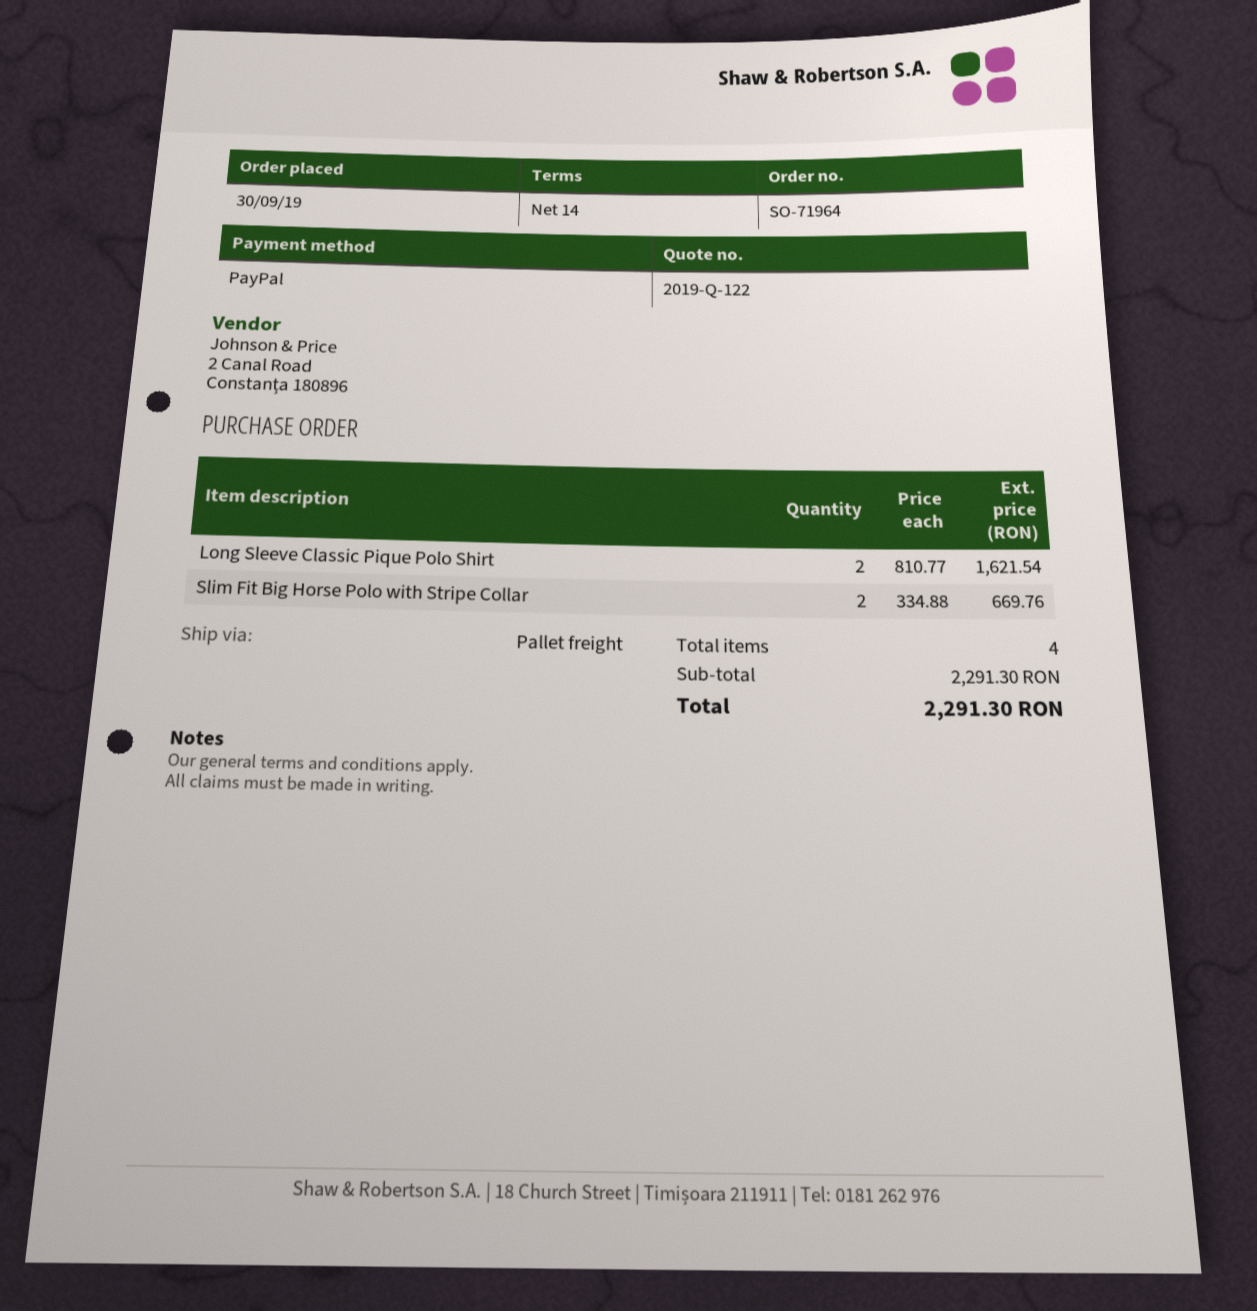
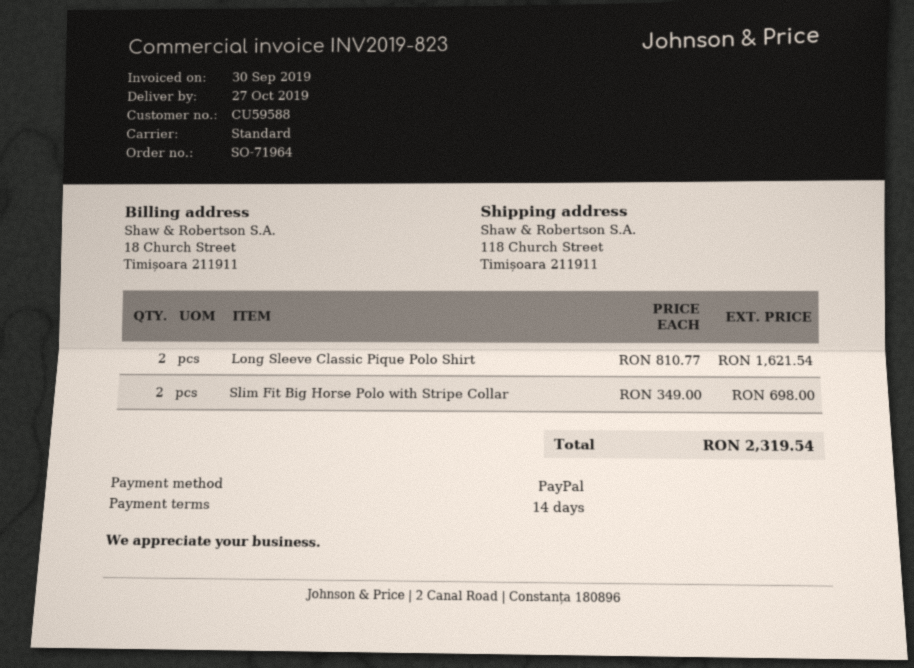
shipping method: pallet freight -> standard
Slim Fit Big Horse Polo with Stripe Collar: 2 x 334.88 = 669.76 -> 2 x 349.00 = 698.00
total: 2291.30 -> 2319.54

